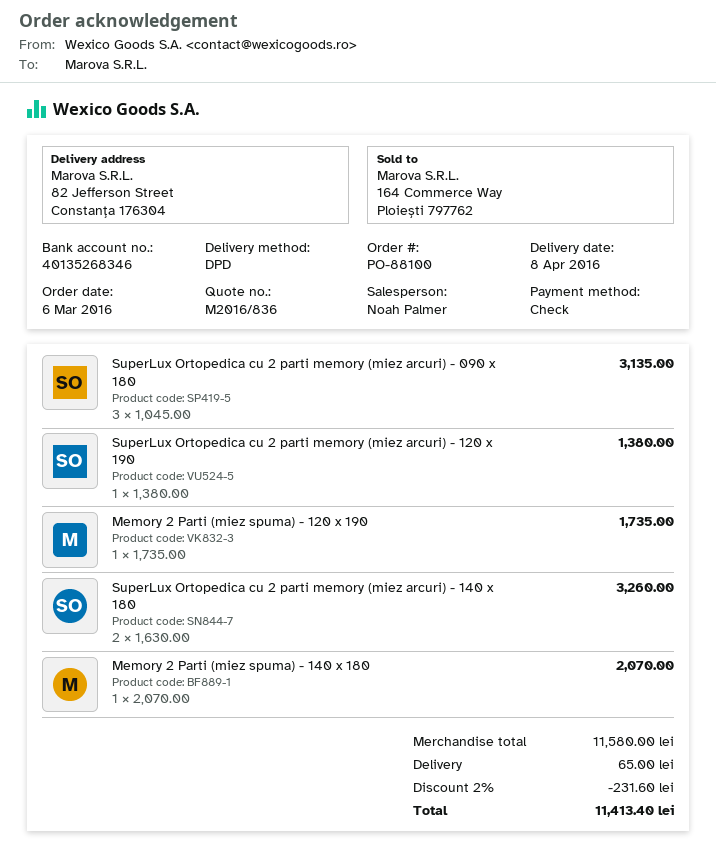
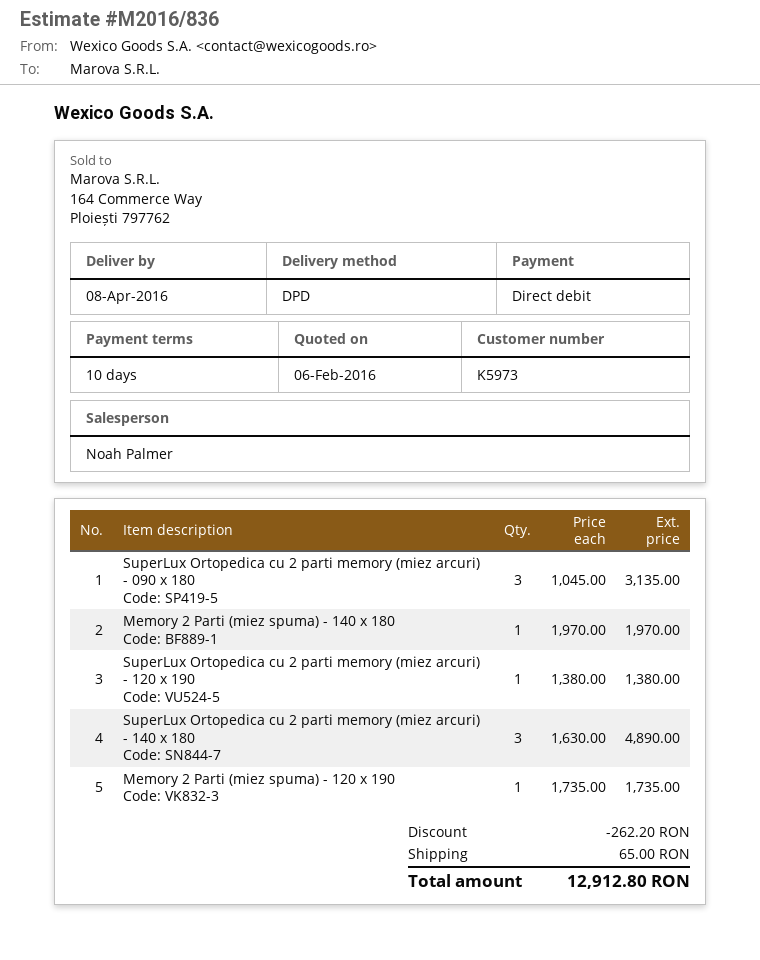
payment method: cheque -> direct debit
SuperLux Ortopedica cu 2 parti memory (miez arcuri) - 140 x 180: 2 x 1630.00 = 3260.00 -> 3 x 1630.00 = 4890.00
Memory 2 Parti (miez spuma) - 140 x 180: 1 x 2070.00 = 2070.00 -> 1 x 1970.00 = 1970.00
discount: 231.60 -> 262.20
total: 11413.40 -> 12912.80

